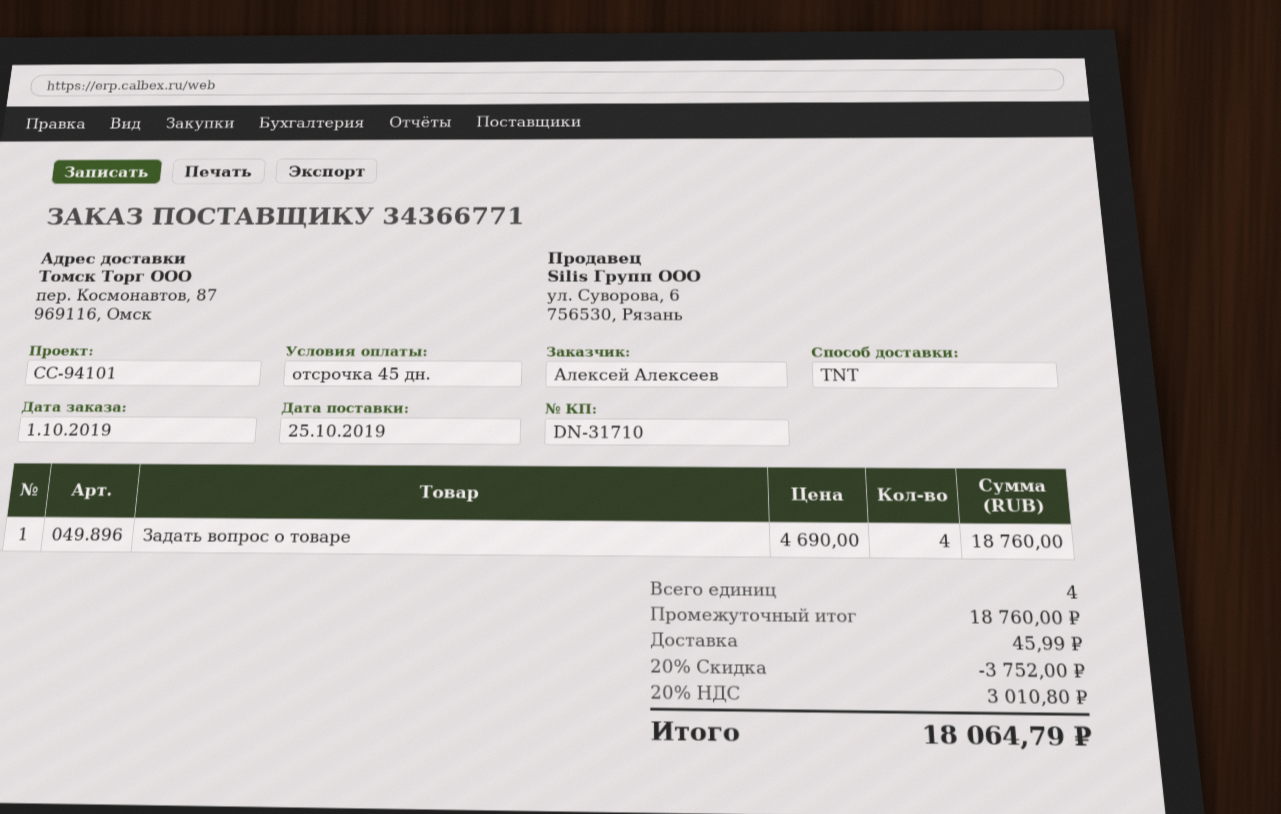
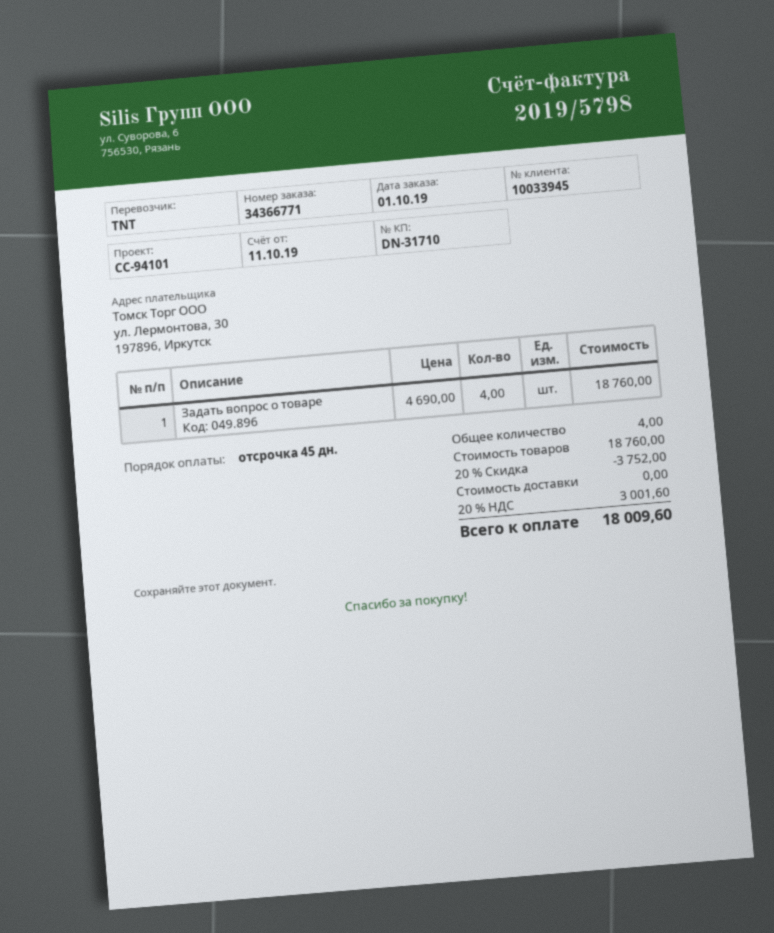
shipping: 45.99 -> 0.00
tax: 20% = 3010.80 -> 20% = 3001.60
total: 18064.79 -> 18009.60

